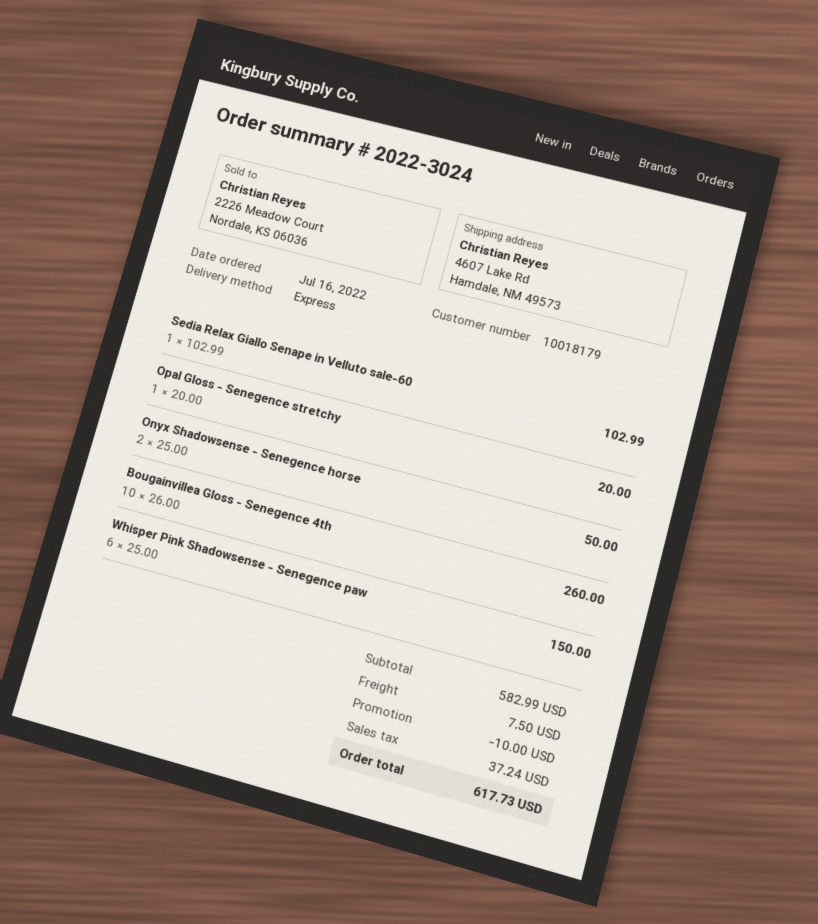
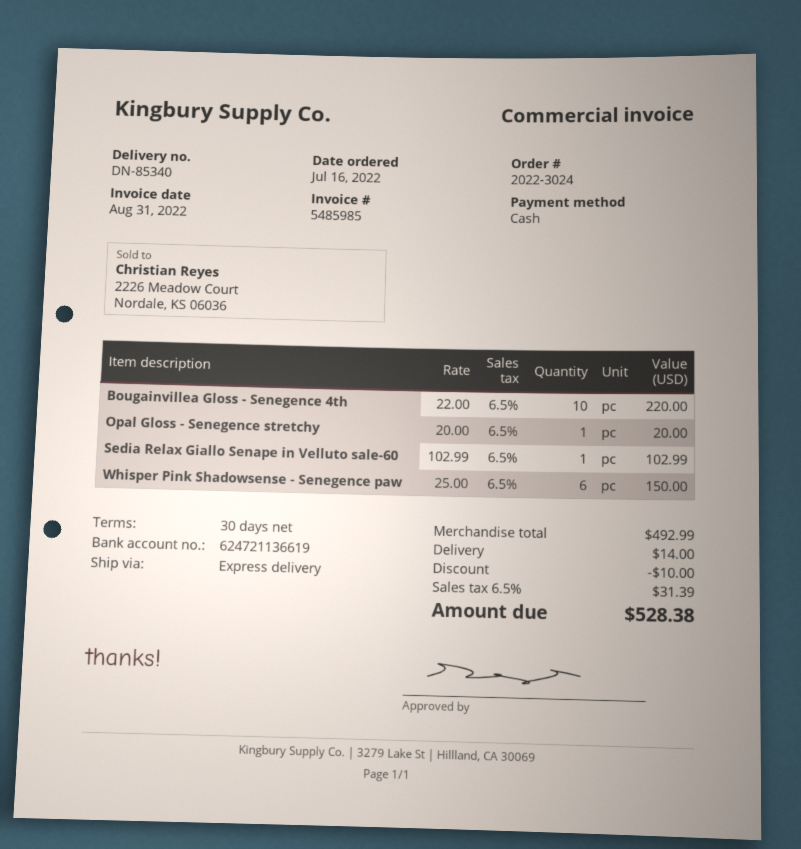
Onyx Shadowsense - Senegence horse: 2 x 25.00 = 50.00 -> none
Bougainvillea Gloss - Senegence 4th: 10 x 26.00 = 260.00 -> 10 x 22.00 = 220.00
subtotal: 582.99 -> 492.99
shipping: 7.50 -> 14.00
tax: 37.24 -> 31.39
total: 617.73 -> 528.38

